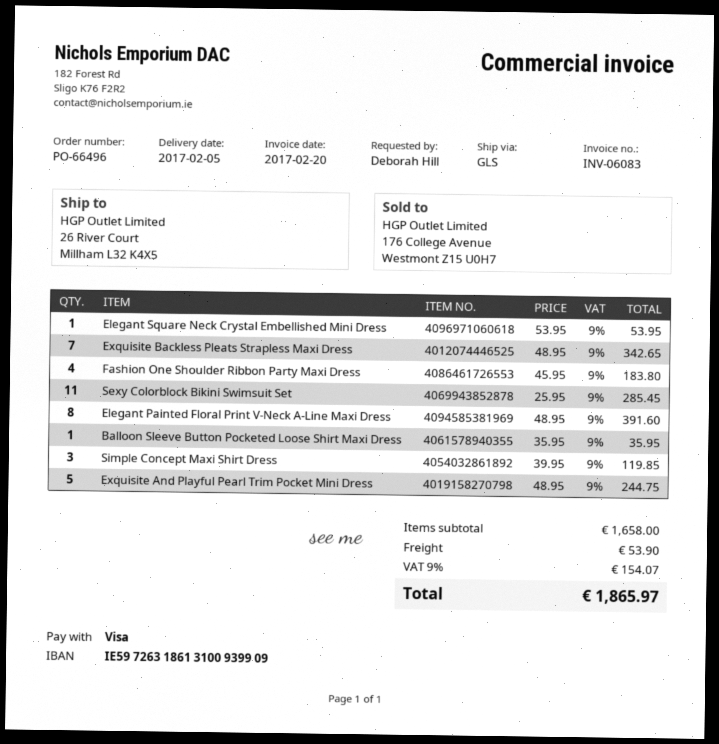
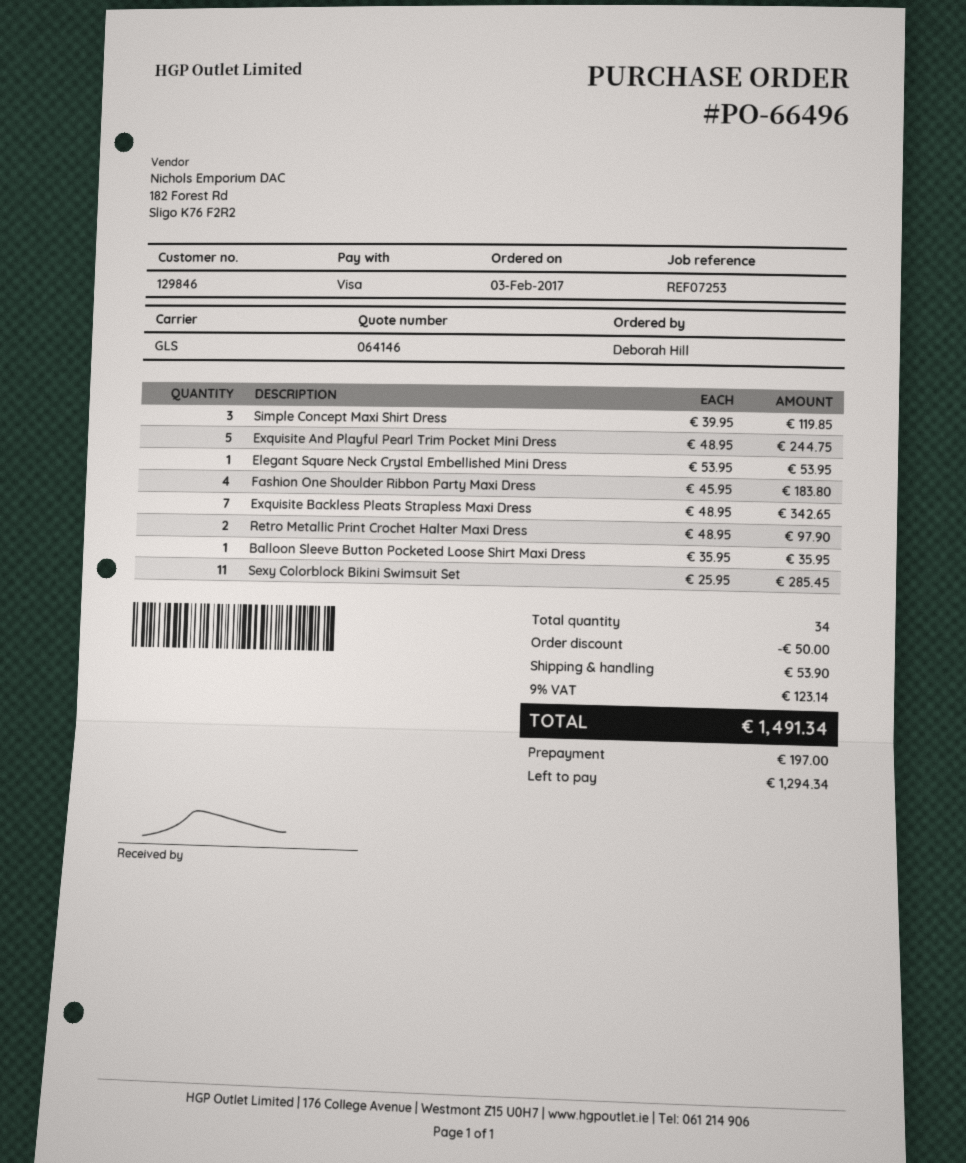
Elegant Painted Floral Print V-Neck A-Line Maxi Dress: 8 x 48.95 = 391.60 -> none
Retro Metallic Print Crochet Halter Maxi Dress: none -> 2 x 48.95 = 97.90
discount: none -> 50.00
tax: 9% = 154.07 -> 9% = 123.14
total: 1865.97 -> 1491.34

